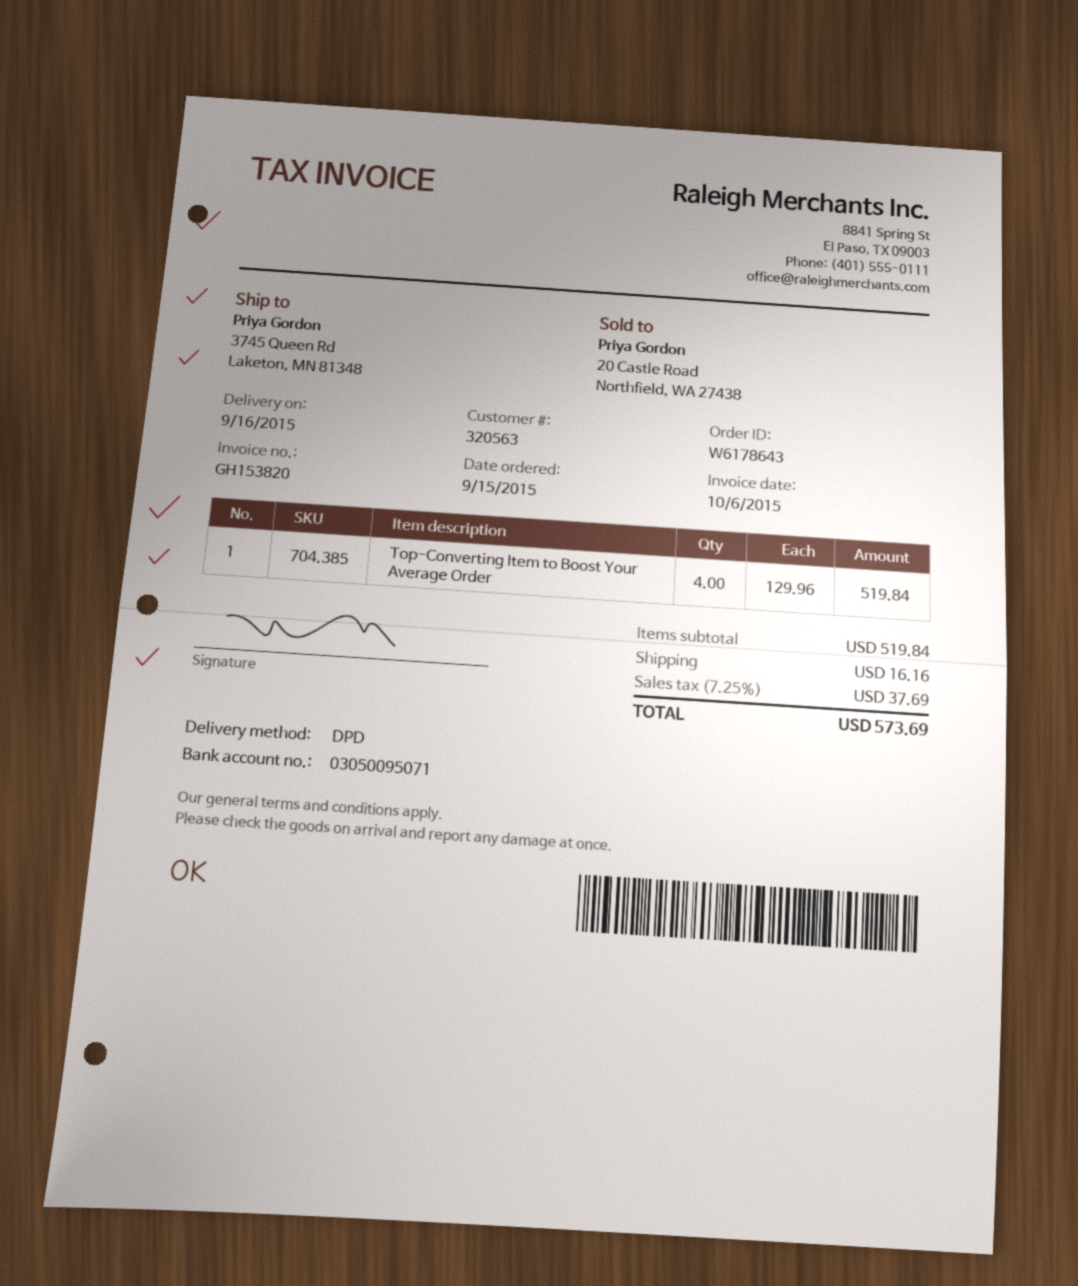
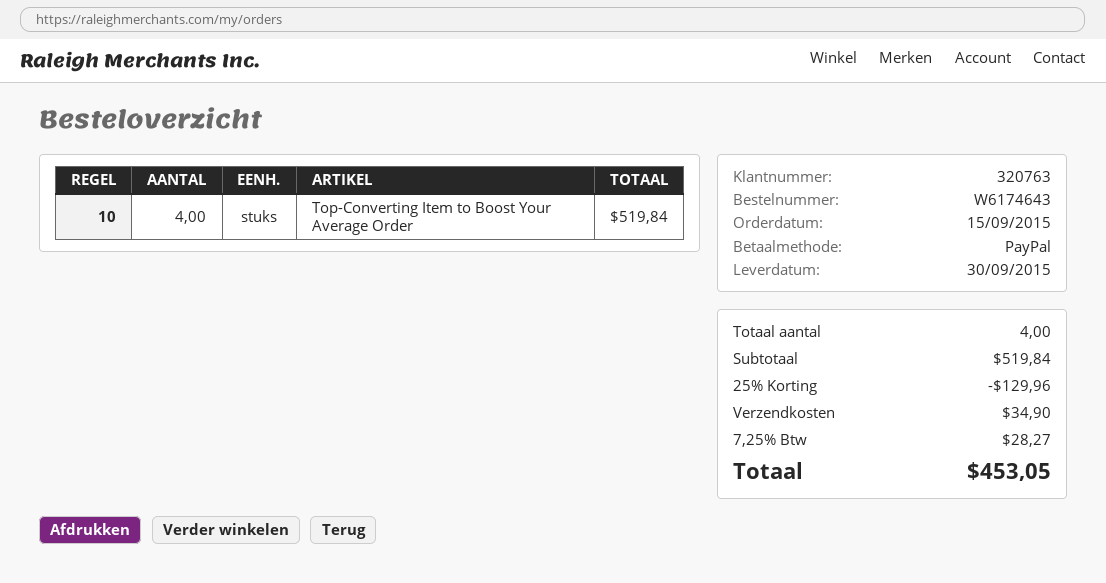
order number: W6178643 -> W6174643
delivery date: 2015-09-16 -> 2015-09-30
customer number: 320563 -> 320763
discount: none -> 25% = 129.96
shipping: 16.16 -> 34.90
tax: 7.25% = 37.69 -> 7.25% = 28.27
total: 573.69 -> 453.05

